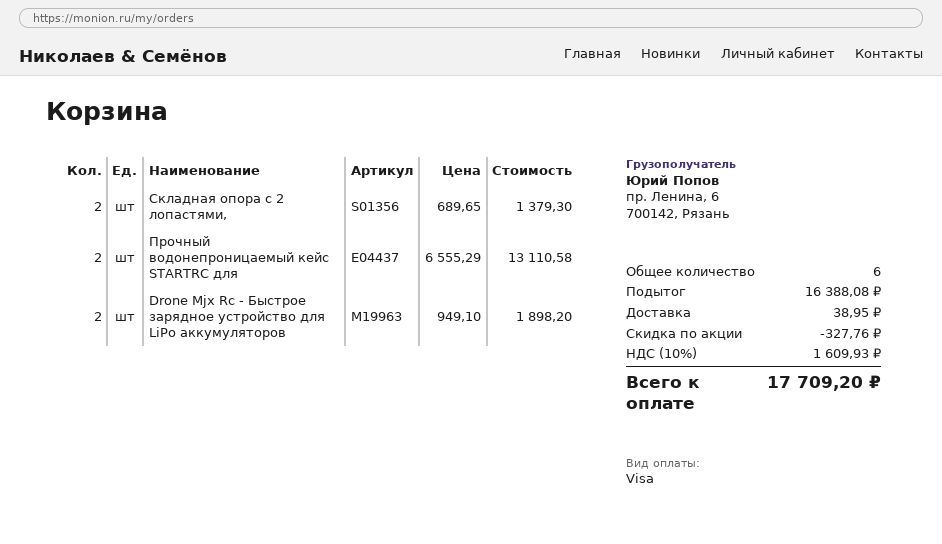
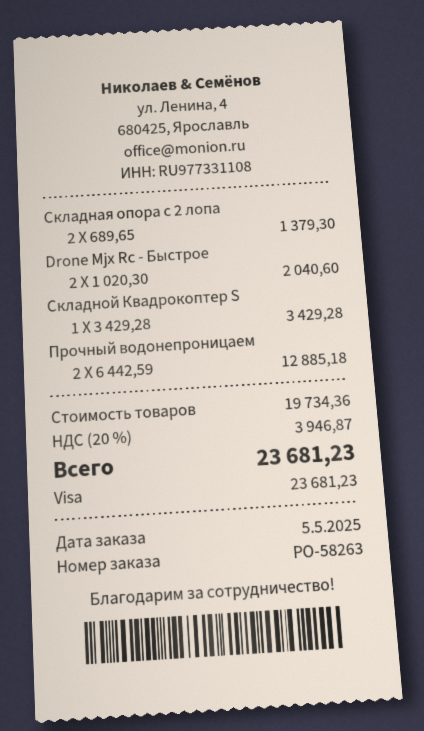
Прочный водонепроницаемый кейс STARTRC для: 2 x 6555.29 = 13110.58 -> 2 x 6442.59 = 12885.18
Drone Mjx Rc - Быстрое зарядное устройство для LiPo аккумуляторов: 2 x 949.10 = 1898.20 -> 2 x 1020.30 = 2040.60
Складной Квадрокоптер S: none -> 1 x 3429.28 = 3429.28
subtotal: 16388.08 -> 19734.36
discount: 327.76 -> none
shipping: 38.95 -> none
tax: 10% = 1609.93 -> 20% = 3946.87
total: 17709.20 -> 23681.23

